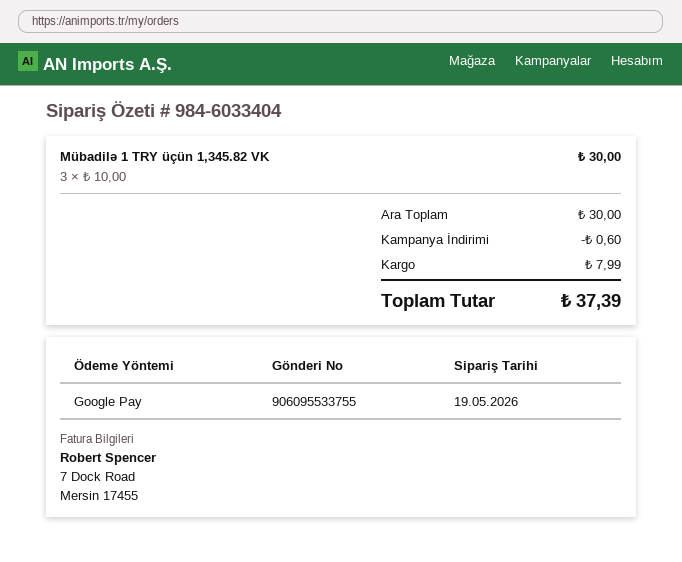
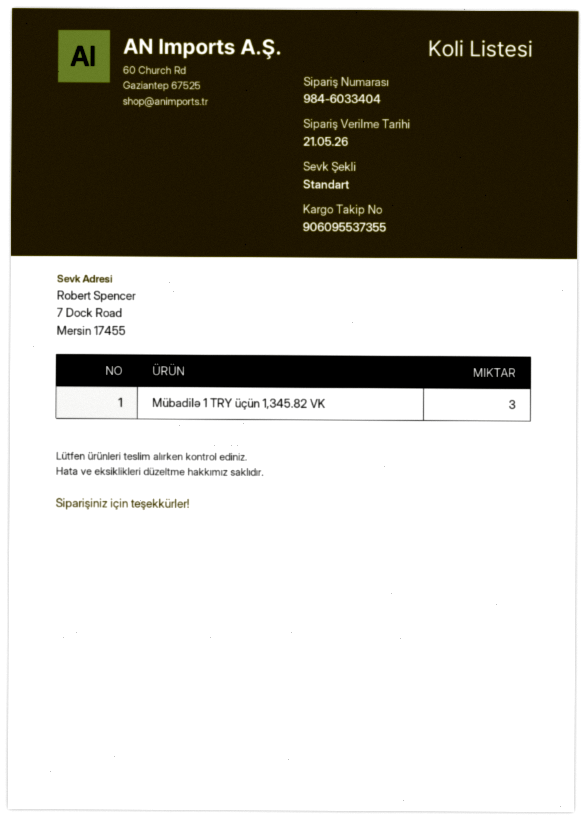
order date: 2026-05-19 -> 2026-05-21
tracking number: 906095533755 -> 906095537355

